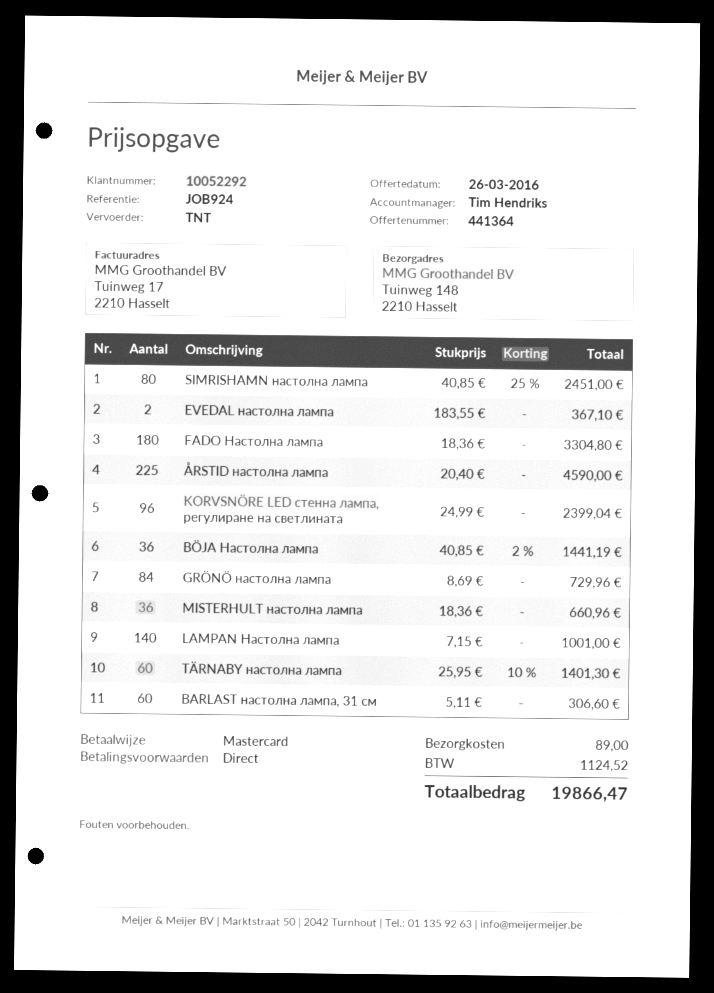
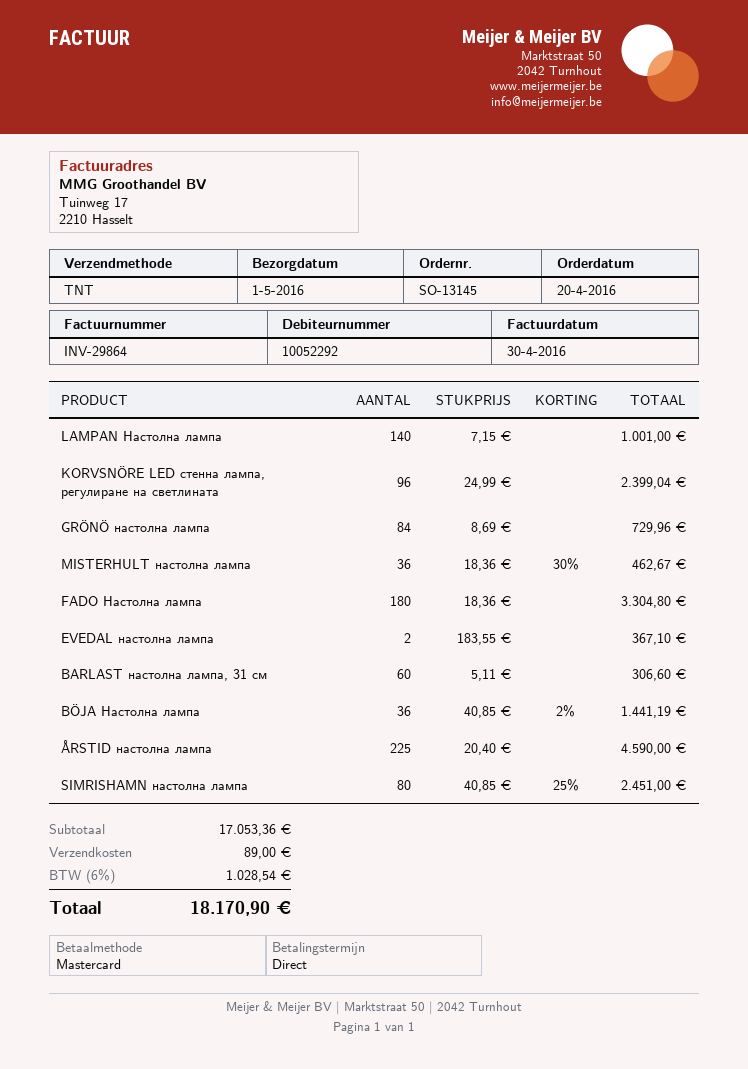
MISTERHULT настолна лампа: 36 x 18.36 = 660.96 -> 36 x 18.36 - 30% = 462.67
TÄRNABY настолна лампа: 60 x 25.95 - 10% = 1401.30 -> none
tax: 1124.52 -> 1028.54
total: 19866.47 -> 18170.90

